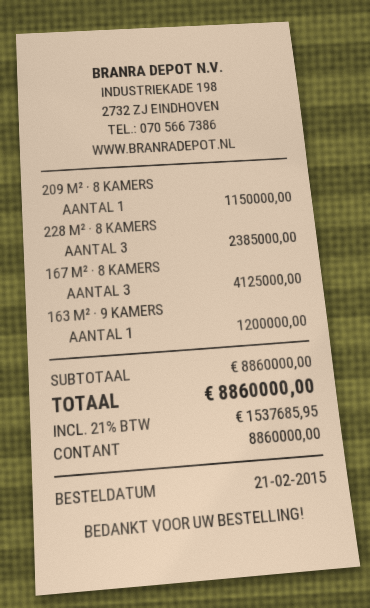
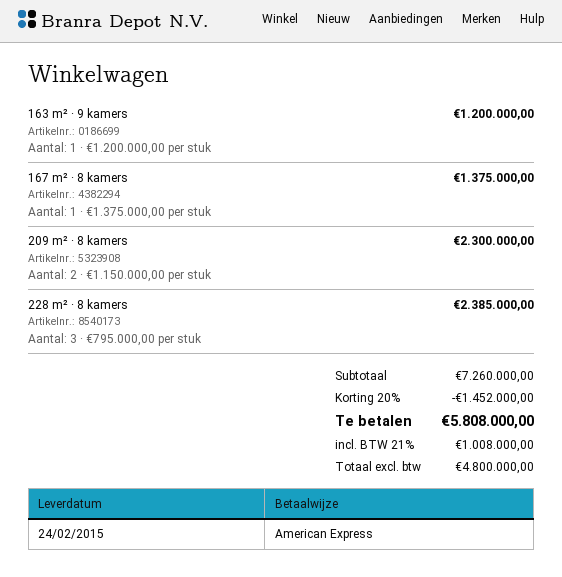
payment method: cash -> American Express
209 M² · 8 KAMERS: 1 for 1150000.00 -> 2 for 2300000.00
167 M² · 8 KAMERS: 3 for 4125000.00 -> 1 for 1375000.00
subtotal: 8860000.00 -> 7260000.00
discount: none -> 20% = 1452000.00
tax: 21% = 1537685.95 -> 21% = 1008000.00
total: 8860000.00 -> 5808000.00

